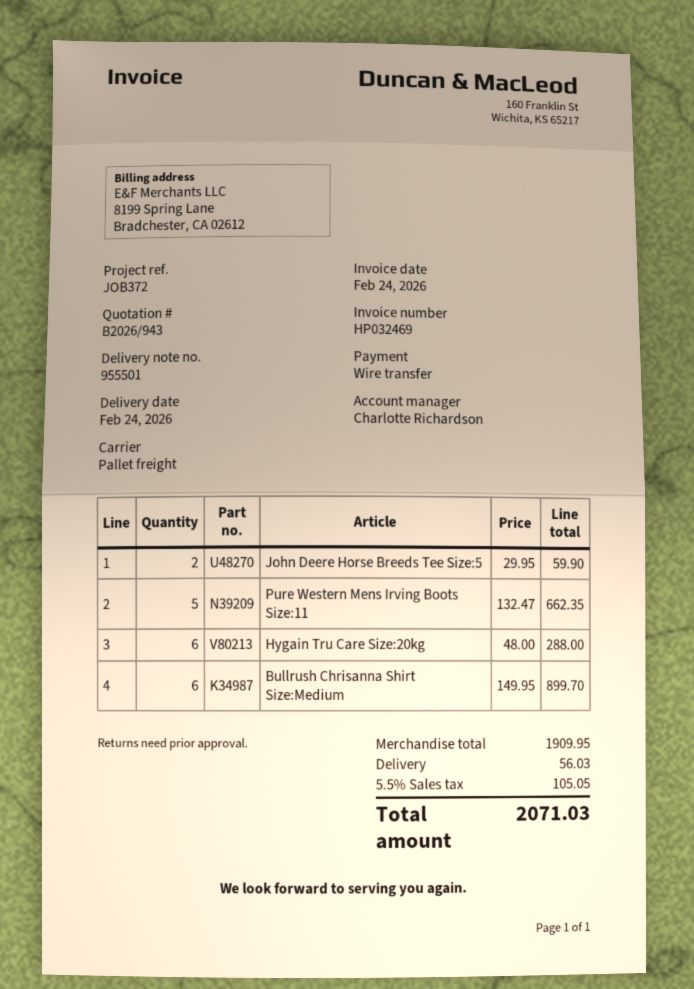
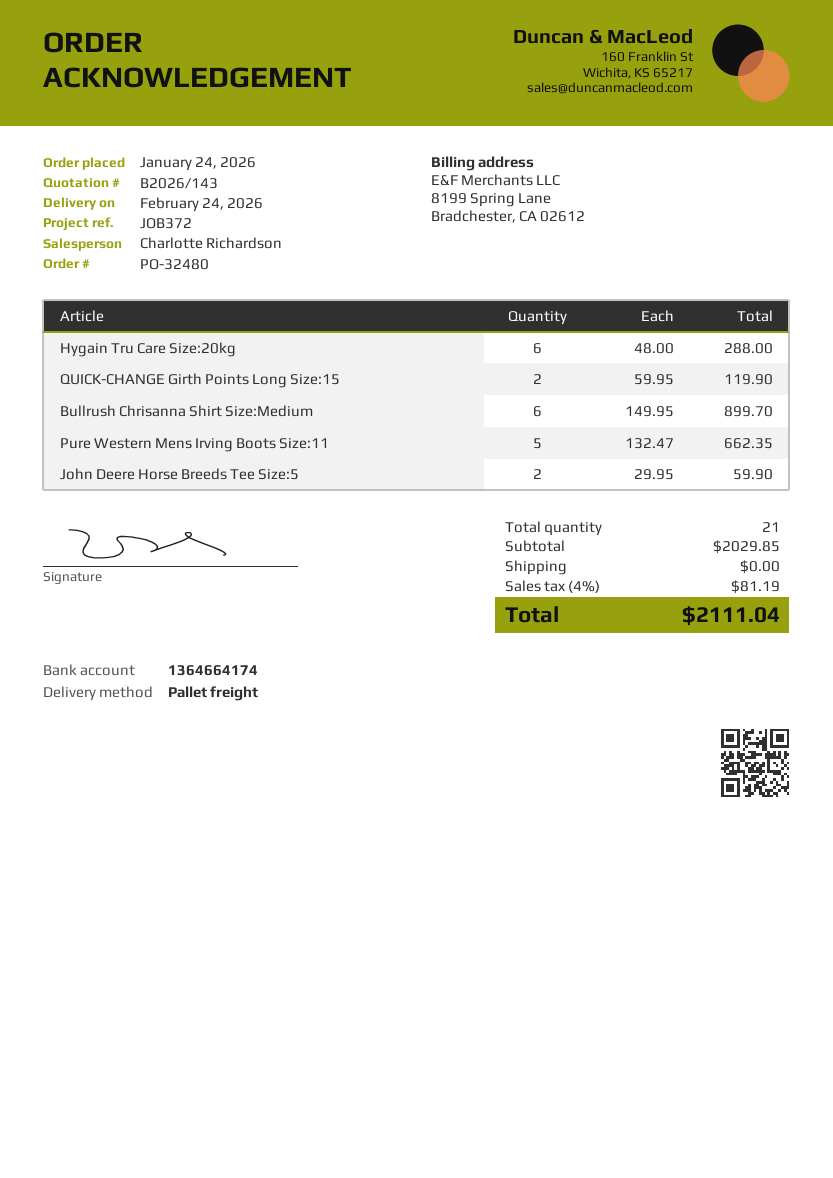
quote number: B2026/943 -> B2026/143
QUICK-CHANGE Girth Points Long Size:15: none -> 2 x 59.95 = 119.90
subtotal: 1909.95 -> 2029.85
shipping: 56.03 -> 0.00
tax: 5.5% = 105.05 -> 4% = 81.19
total: 2071.03 -> 2111.04

